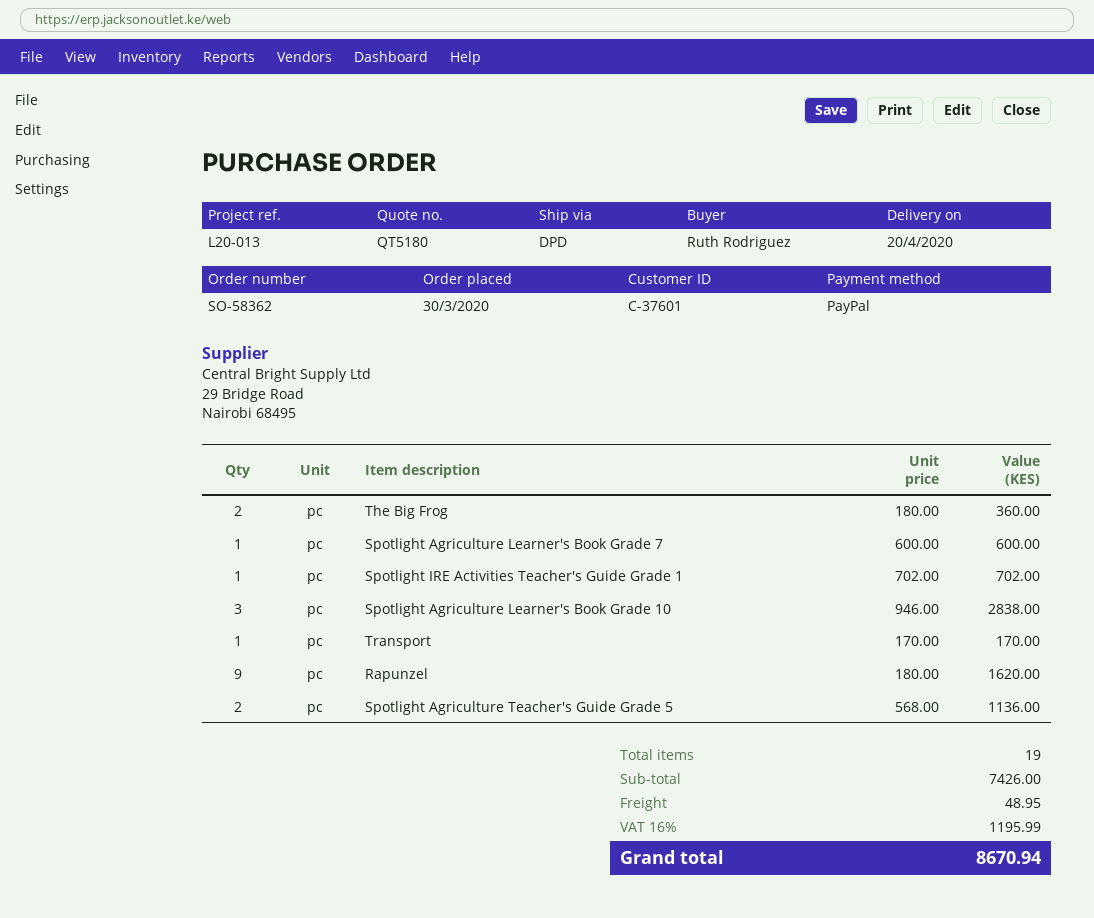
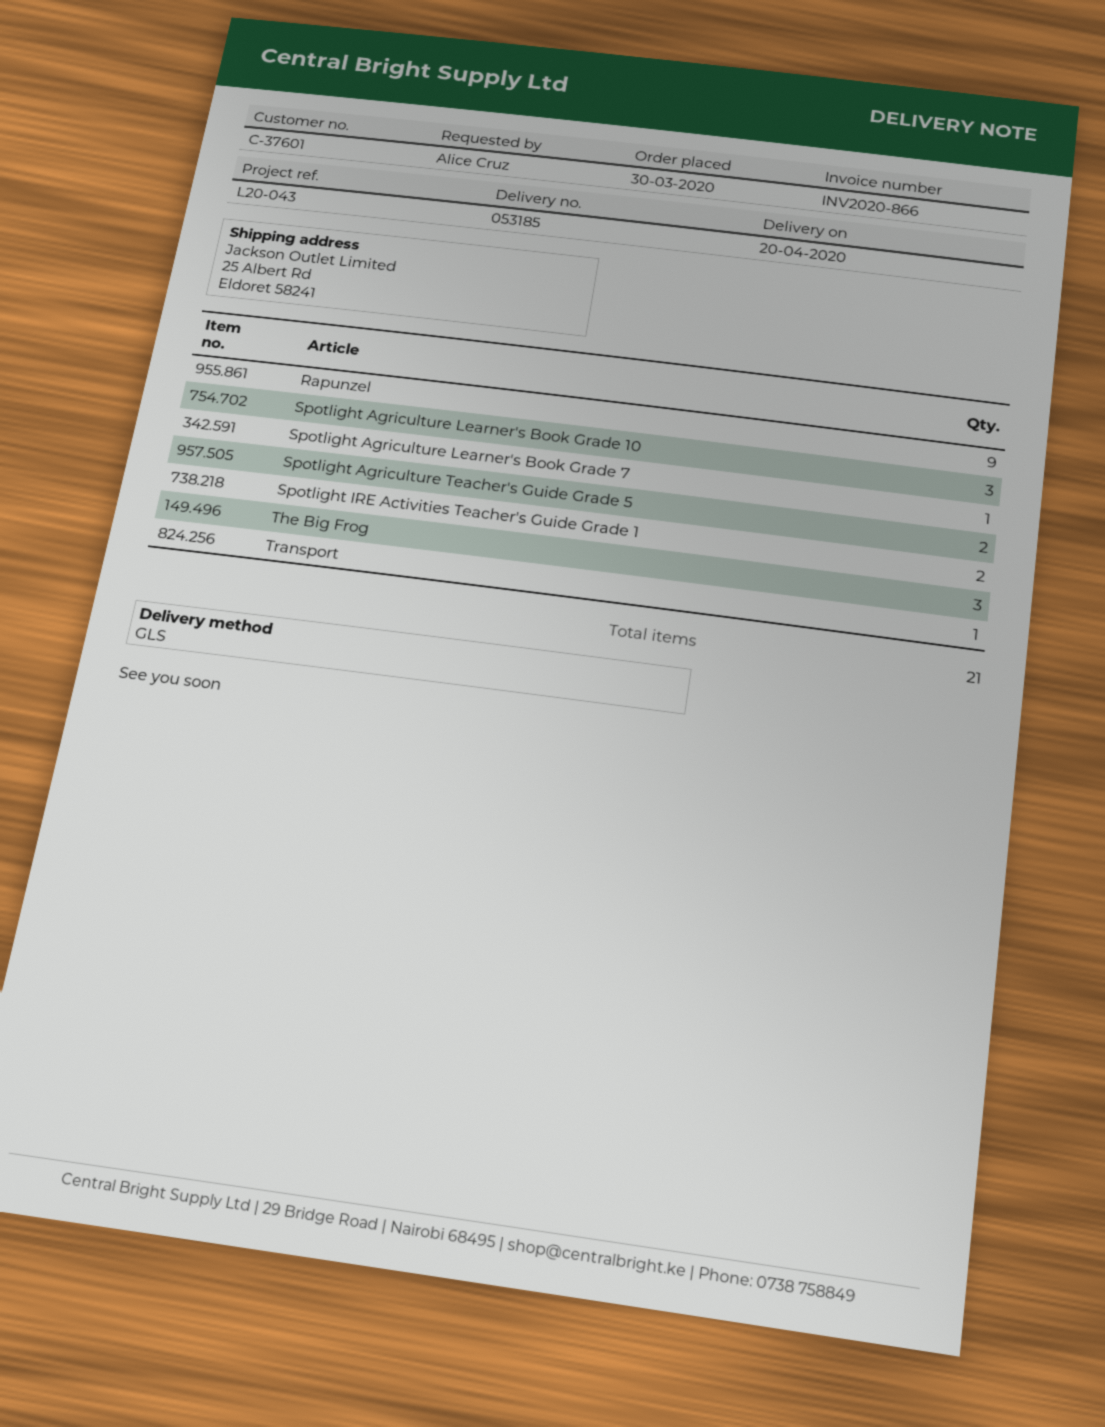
reference: L20-013 -> L20-043
ordered by: Ruth Rodriguez -> Alice Cruz
shipping method: DPD -> GLS
The Big Frog: 2 -> 3
Spotlight IRE Activities Teacher's Guide Grade 1: 1 -> 2
total quantity: 19 -> 21

